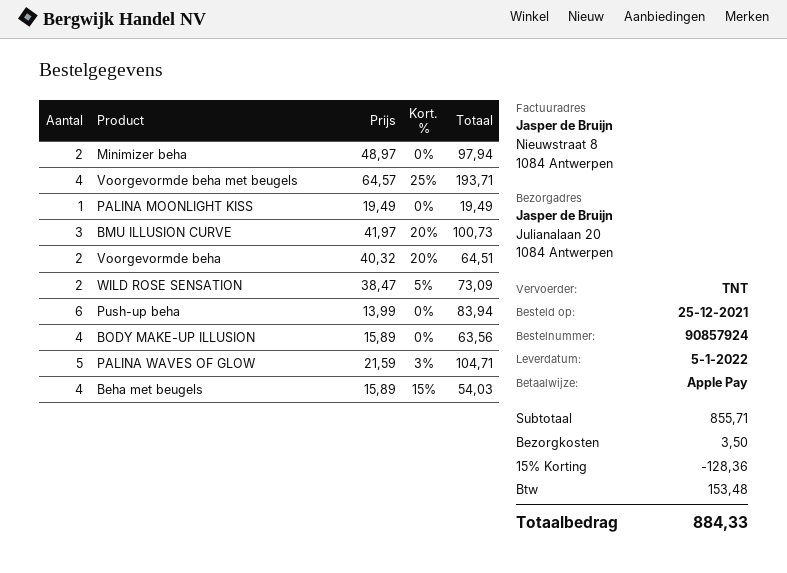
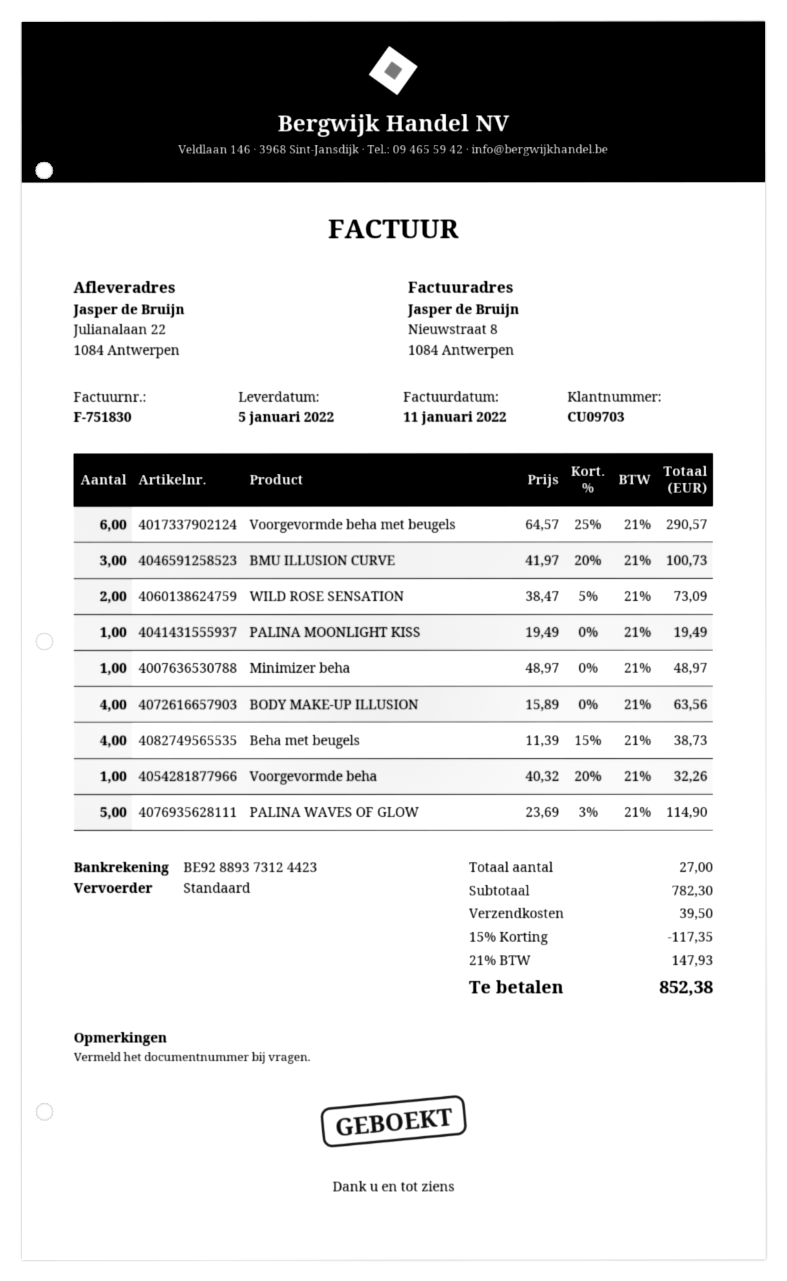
shipping method: TNT -> standard
ship to: Julianalaan 20, 1084 Antwerpen -> Julianalaan 22, 1084 Antwerpen
Minimizer beha: 2 x 48.97 = 97.94 -> 1 x 48.97 = 48.97
Voorgevormde beha met beugels: 4 x 64.57 - 25% = 193.71 -> 6 x 64.57 - 25% = 290.57
Voorgevormde beha: 2 x 40.32 - 20% = 64.51 -> 1 x 40.32 - 20% = 32.26
Push-up beha: 6 x 13.99 = 83.94 -> none
PALINA WAVES OF GLOW: 5 x 21.59 - 3% = 104.71 -> 5 x 23.69 - 3% = 114.90
Beha met beugels: 4 x 15.89 - 15% = 54.03 -> 4 x 11.39 - 15% = 38.73
subtotal: 855.71 -> 782.30
discount: 15% = 128.36 -> 15% = 117.35
shipping: 3.50 -> 39.50
tax: 153.48 -> 147.93
total: 884.33 -> 852.38

